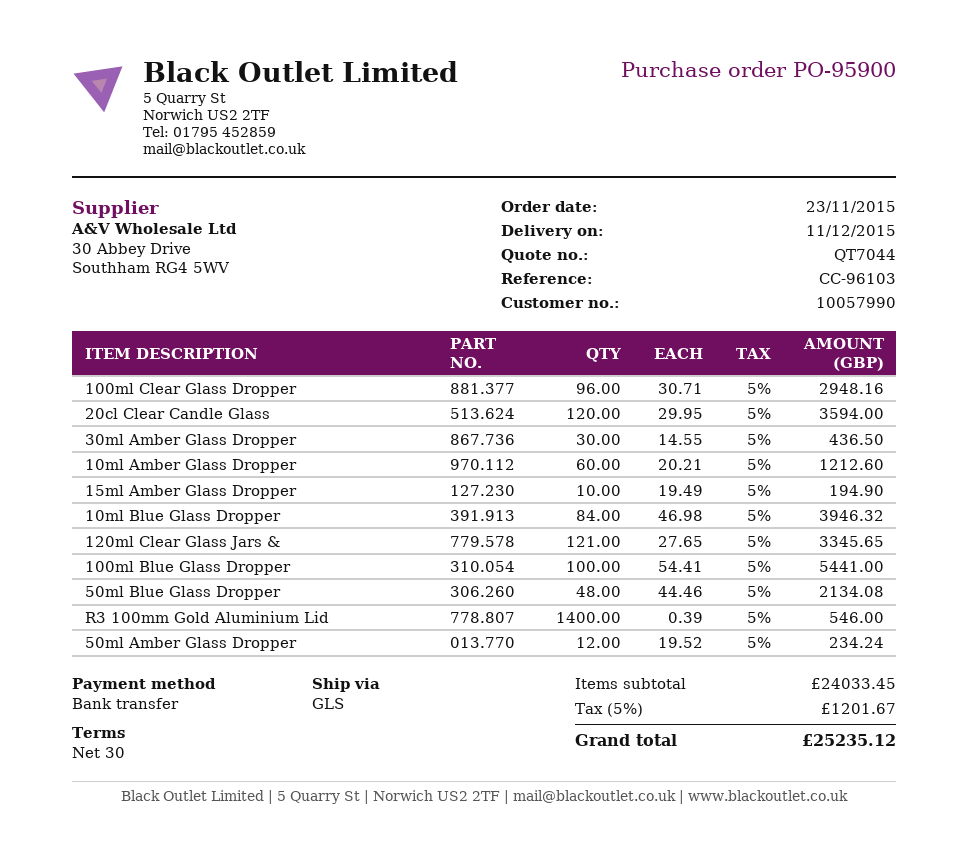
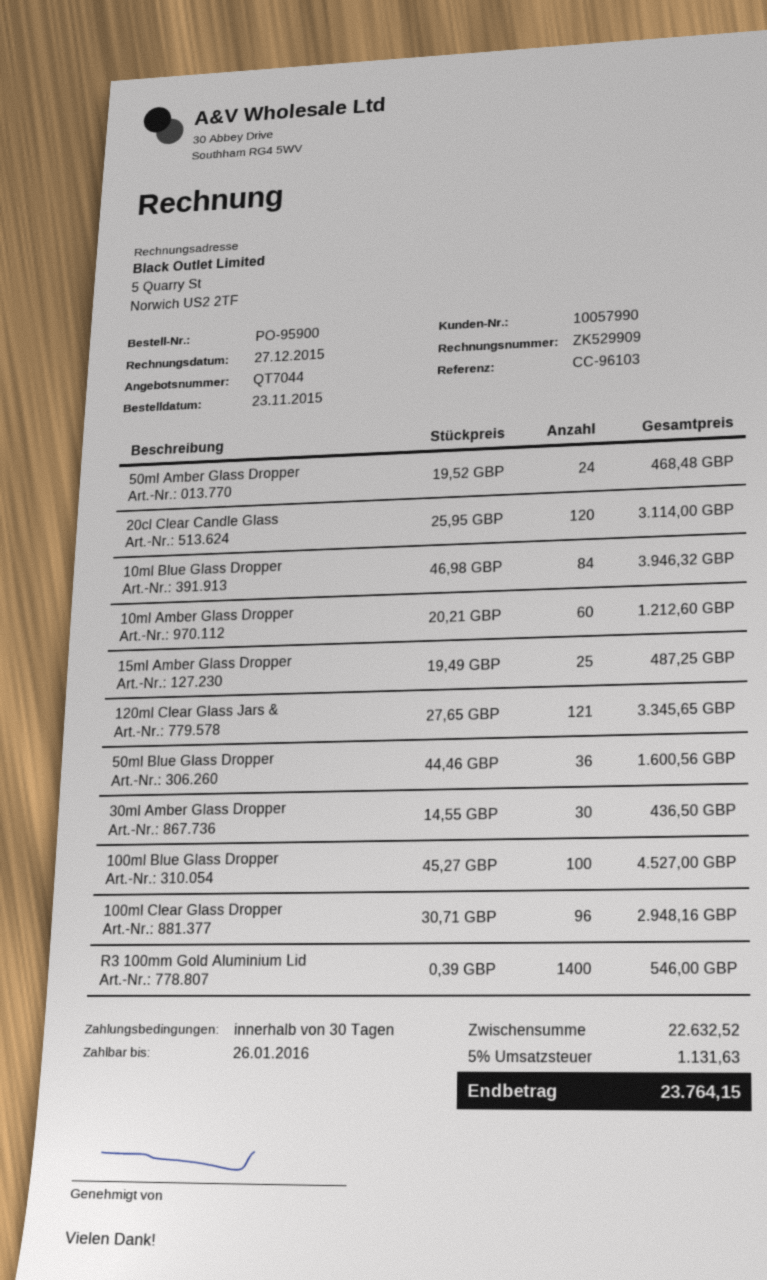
20cl Clear Candle Glass: 120 x 29.95 = 3594.00 -> 120 x 25.95 = 3114.00
15ml Amber Glass Dropper: 10 x 19.49 = 194.90 -> 25 x 19.49 = 487.25
100ml Blue Glass Dropper: 100 x 54.41 = 5441.00 -> 100 x 45.27 = 4527.00
50ml Blue Glass Dropper: 48 x 44.46 = 2134.08 -> 36 x 44.46 = 1600.56
50ml Amber Glass Dropper: 12 x 19.52 = 234.24 -> 24 x 19.52 = 468.48
subtotal: 24033.45 -> 22632.52
tax: 5% = 1201.67 -> 5% = 1131.63
total: 25235.12 -> 23764.15

